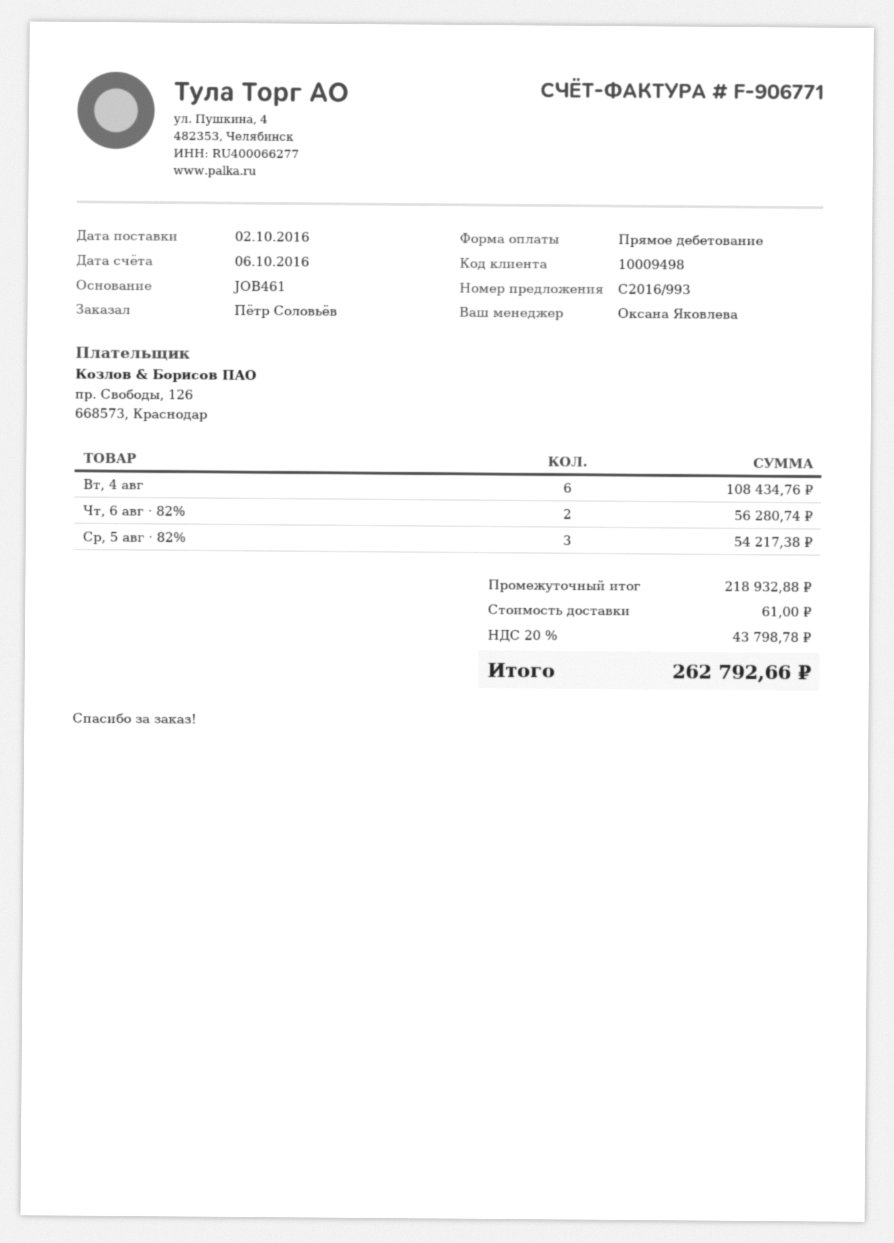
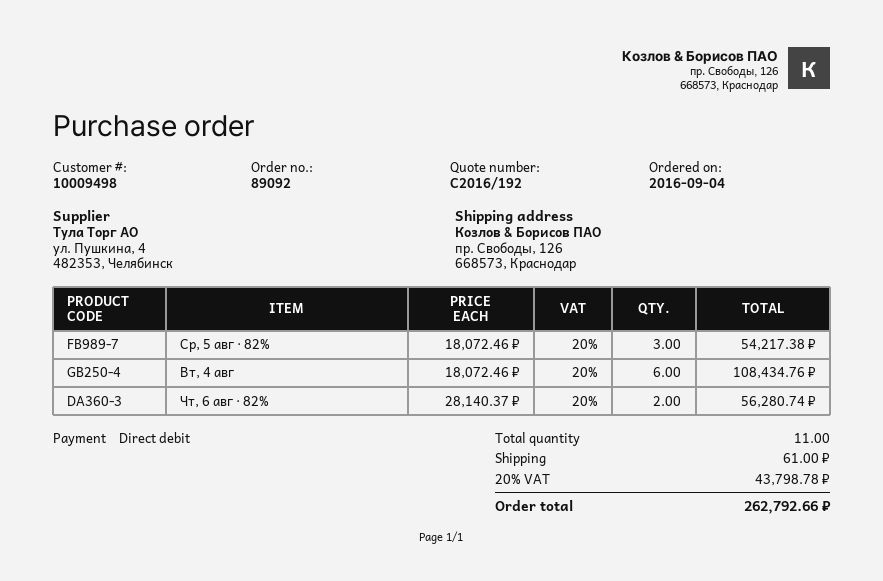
quote number: C2016/993 -> C2016/192

